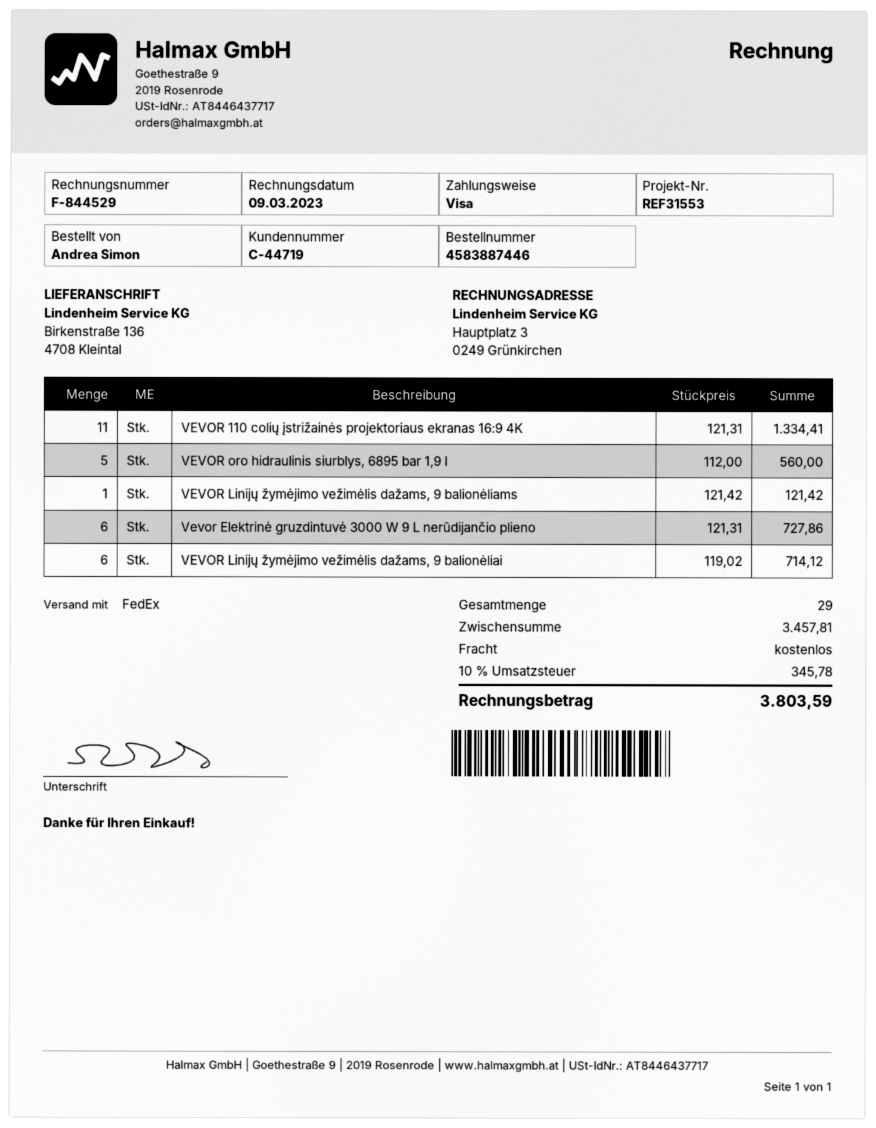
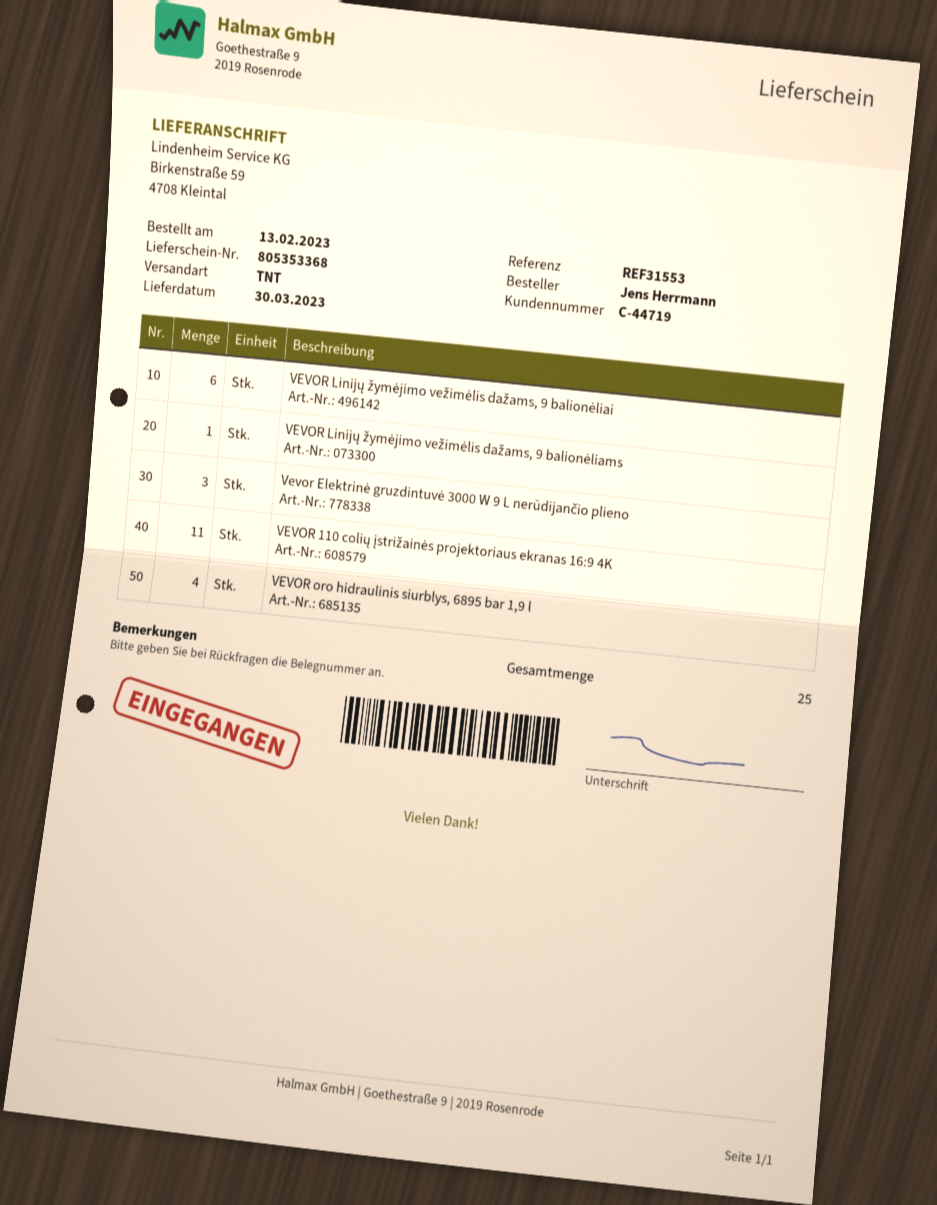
ordered by: Andrea Simon -> Jens Herrmann
shipping method: FedEx -> TNT
ship to: Birkenstraße 136, 4708 Kleintal -> Birkenstraße 59, 4708 Kleintal
VEVOR oro hidraulinis siurblys, 6895 bar 1,9 l: 5 -> 4
Vevor Elektrinė gruzdintuvė 3000 W 9 L nerūdijančio plieno: 6 -> 3
total quantity: 29 -> 25

